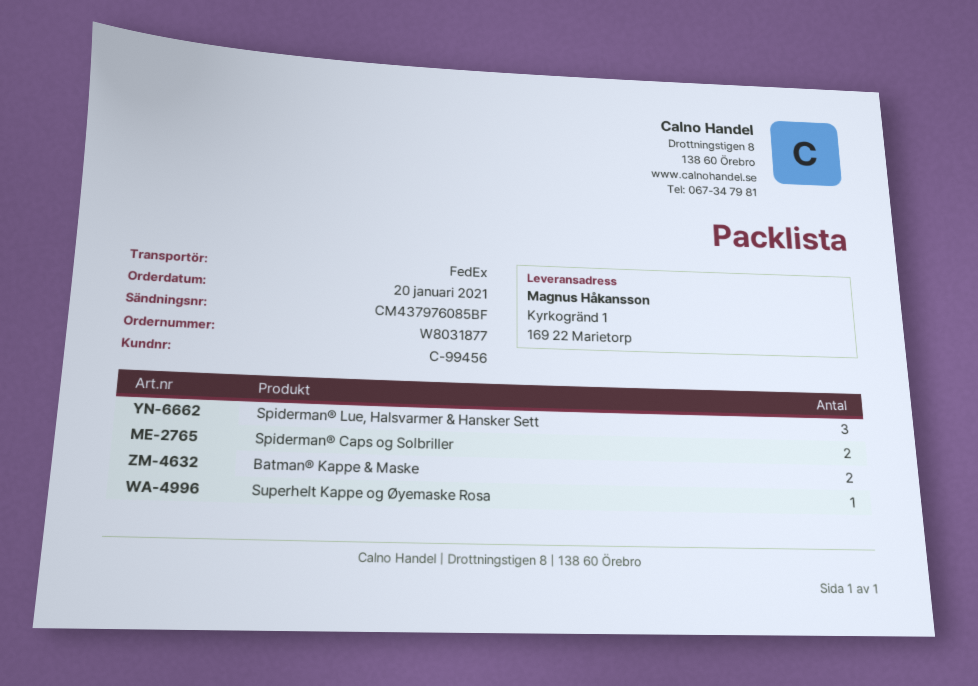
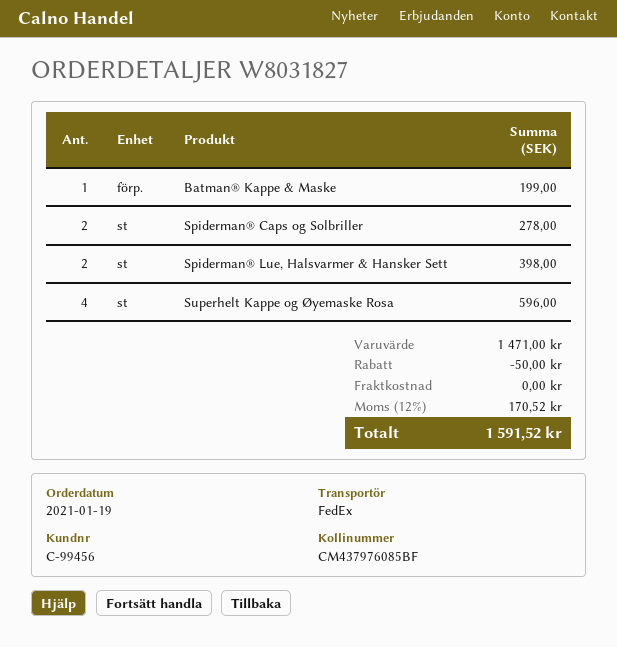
order number: W8031877 -> W8031827
order date: 2021-01-20 -> 2021-01-19
Spiderman® Lue, Halsvarmer & Hansker Sett: 3 -> 2
Batman® Kappe & Maske: 2 -> 1
Superhelt Kappe og Øyemaske Rosa: 1 -> 4

